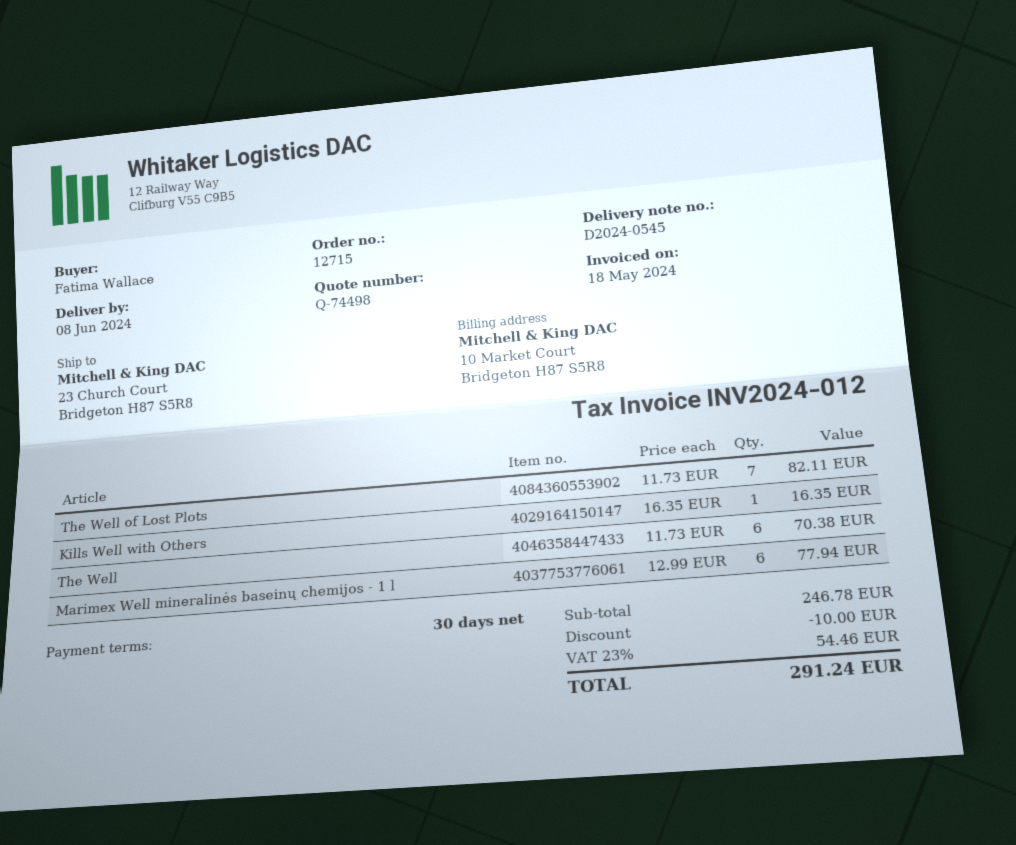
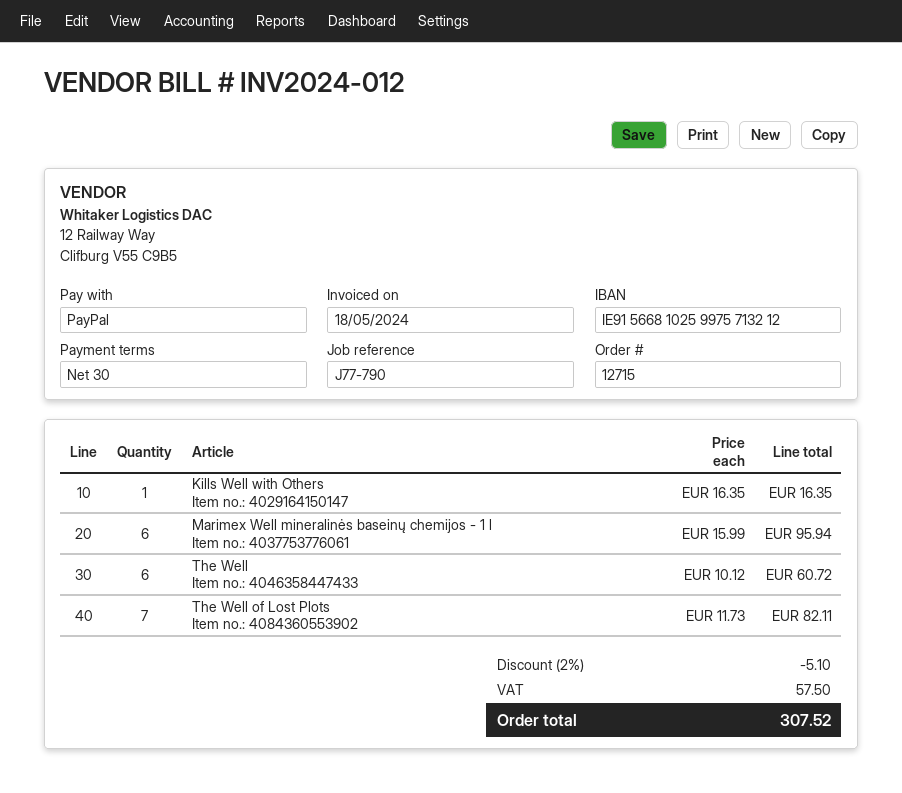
The Well: 6 x 11.73 = 70.38 -> 6 x 10.12 = 60.72
Marimex Well mineralinės baseinų chemijos - 1 l: 6 x 12.99 = 77.94 -> 6 x 15.99 = 95.94
discount: 10.00 -> 5.10
tax: 54.46 -> 57.50
total: 291.24 -> 307.52

